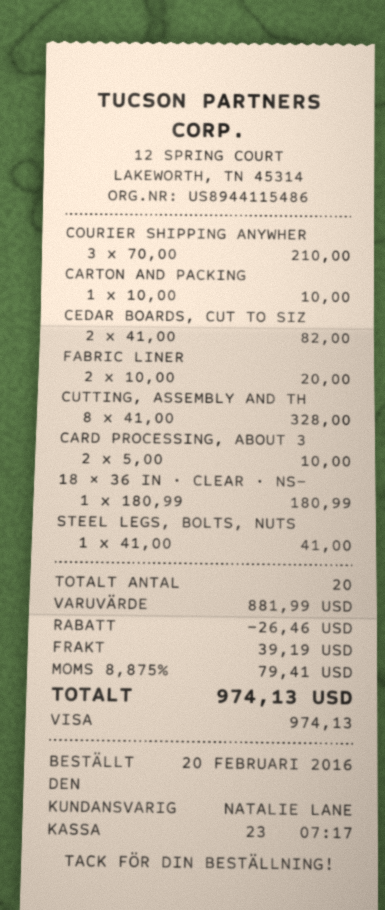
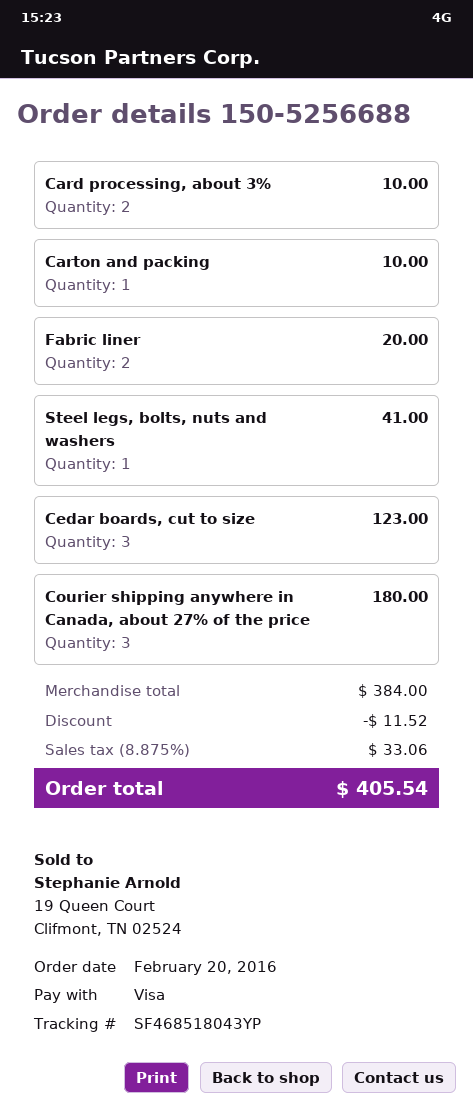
COURIER SHIPPING ANYWHER: 3 for 210.00 -> 3 for 180.00
CEDAR BOARDS, CUT TO SIZ: 2 for 82.00 -> 3 for 123.00
CUTTING, ASSEMBLY AND TH: 8 for 328.00 -> none
18 × 36 IN · CLEAR · NS-: 1 for 180.99 -> none
subtotal: 881.99 -> 384.00
discount: 26.46 -> 11.52
shipping: 39.19 -> none
tax: 8.875% = 79.41 -> 8.875% = 33.06
total: 974.13 -> 405.54

